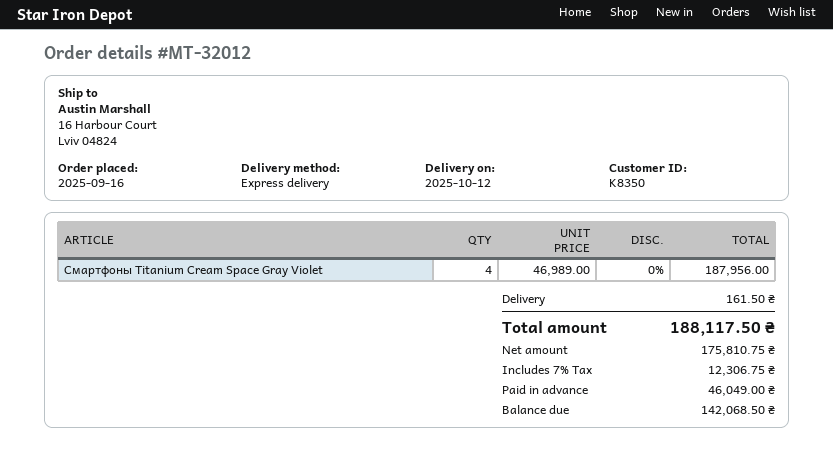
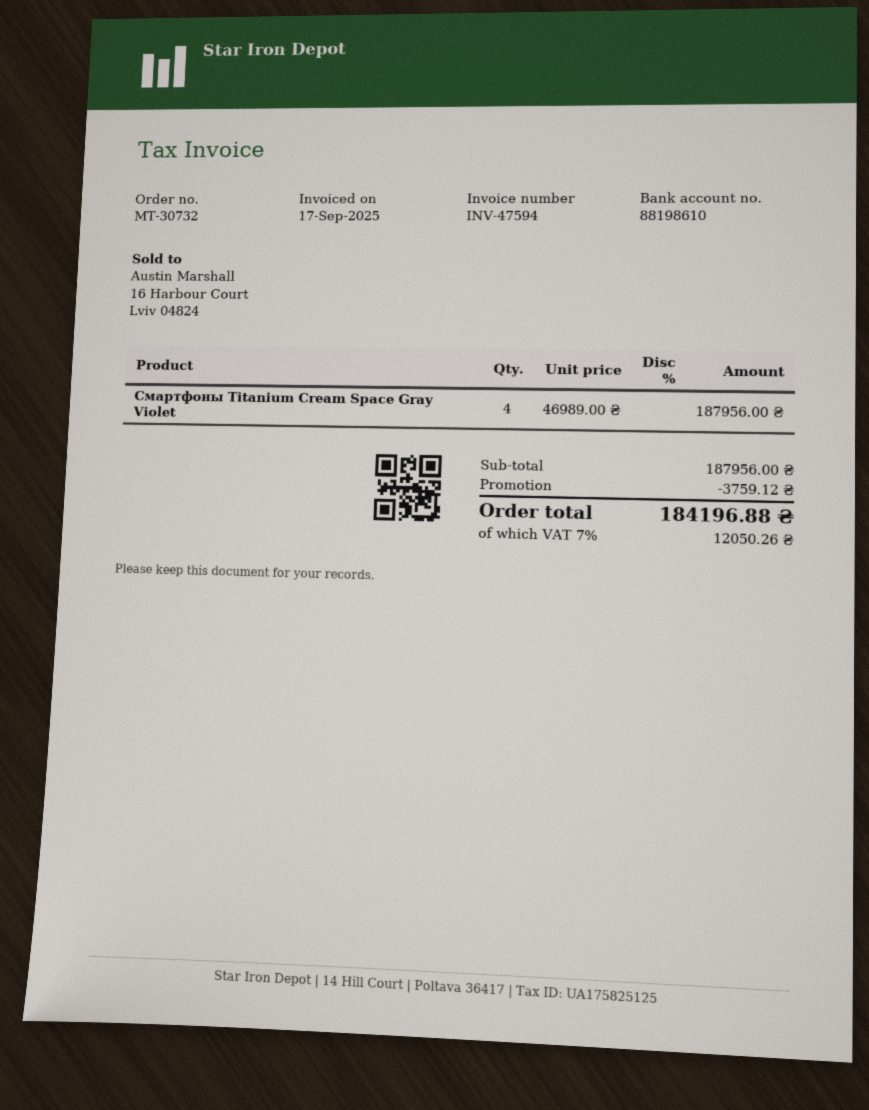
order number: MT-32012 -> MT-30732
discount: none -> 3759.12
shipping: 161.50 -> none
tax: 7% = 12306.75 -> 7% = 12050.26
total: 188117.50 -> 184196.88

